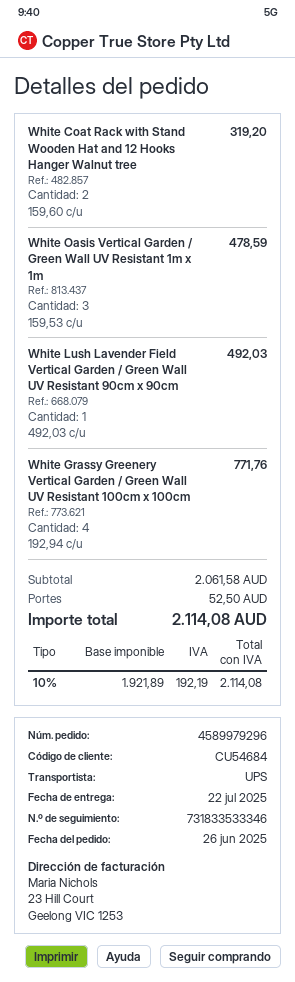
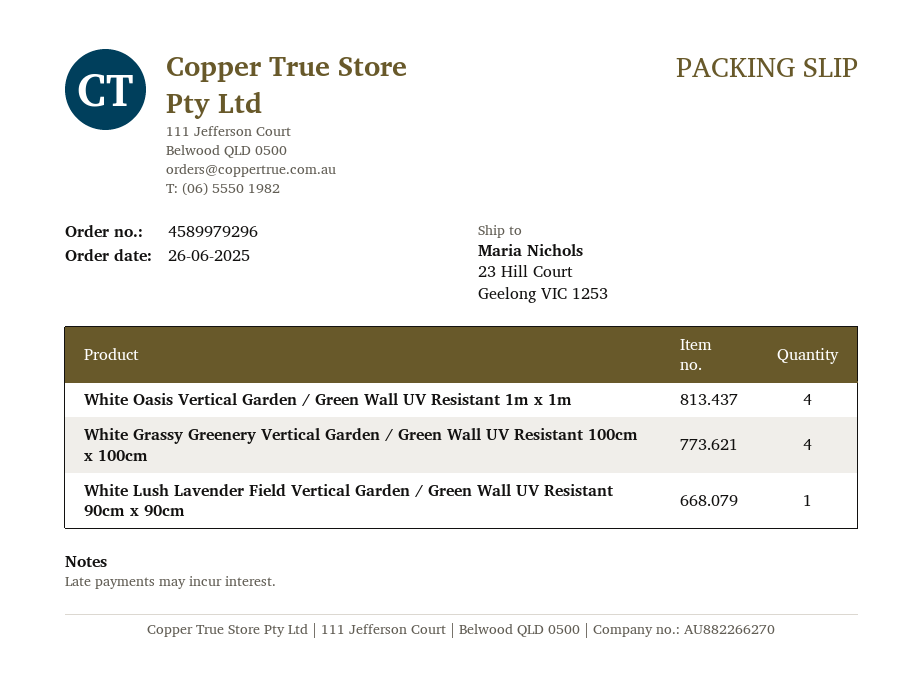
White Coat Rack with Stand Wooden Hat and 12 Hooks Hanger Walnut tree: 2 -> none
White Oasis Vertical Garden / Green Wall UV Resistant 1m x 1m: 3 -> 4

